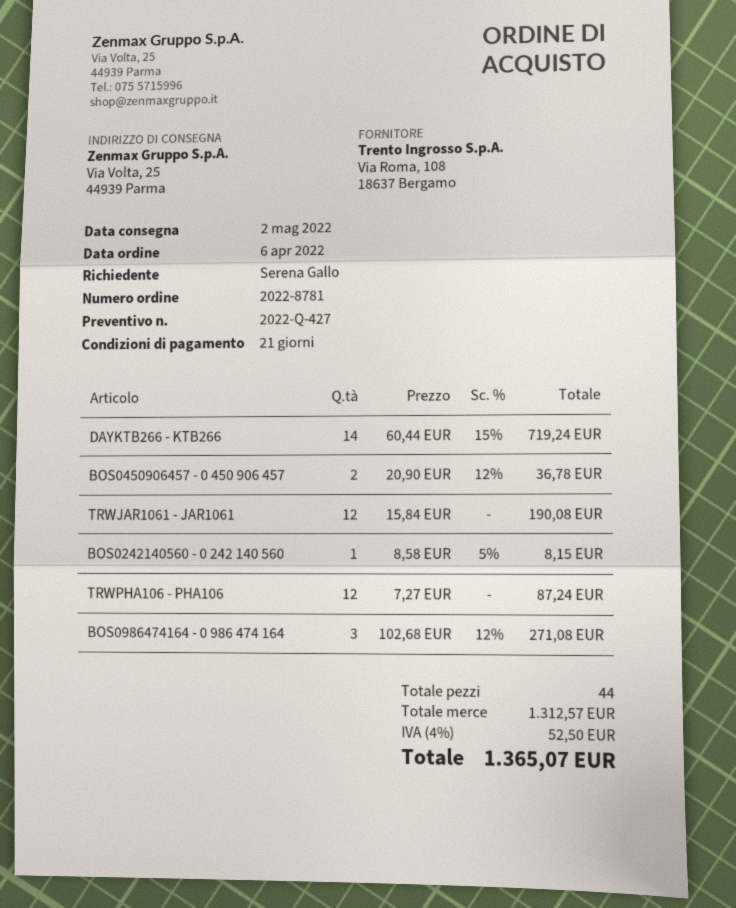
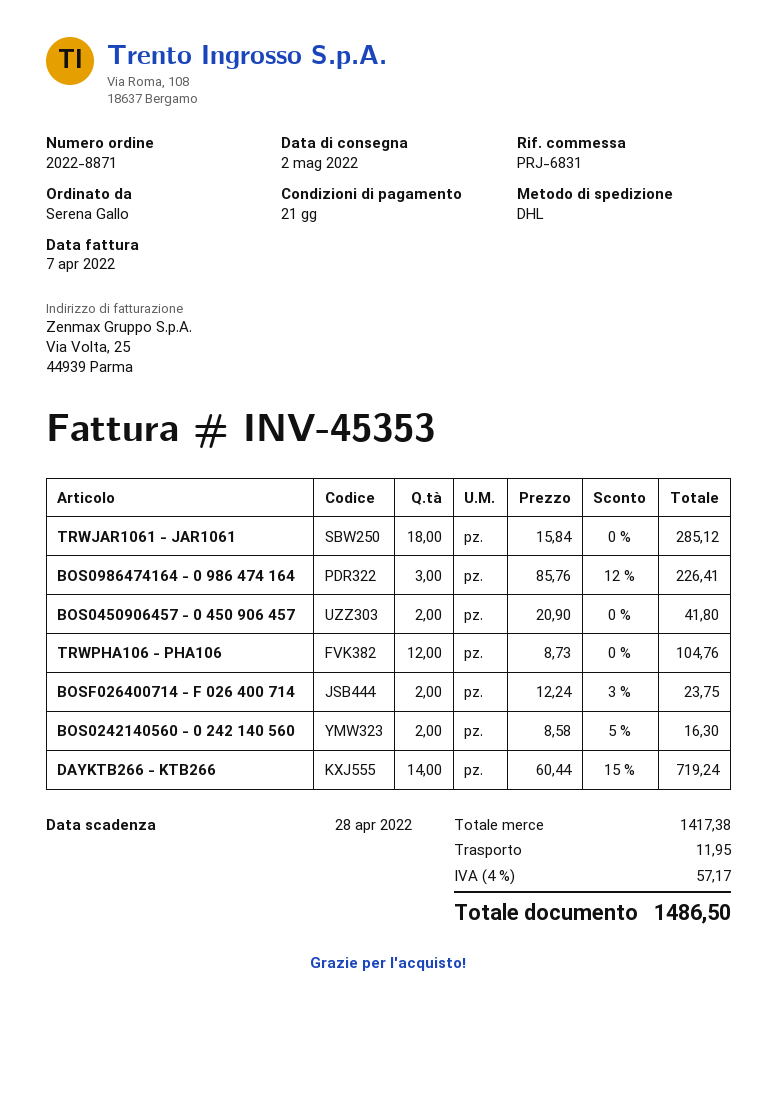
order number: 2022-8781 -> 2022-8871
BOS0450906457 - 0 450 906 457: 2 x 20.90 - 12% = 36.78 -> 2 x 20.90 = 41.80
TRWJAR1061 - JAR1061: 12 x 15.84 = 190.08 -> 18 x 15.84 = 285.12
BOS0242140560 - 0 242 140 560: 1 x 8.58 - 5% = 8.15 -> 2 x 8.58 - 5% = 16.30
TRWPHA106 - PHA106: 12 x 7.27 = 87.24 -> 12 x 8.73 = 104.76
BOS0986474164 - 0 986 474 164: 3 x 102.68 - 12% = 271.08 -> 3 x 85.76 - 12% = 226.41
BOSF026400714 - F 026 400 714: none -> 2 x 12.24 - 3% = 23.75
subtotal: 1312.57 -> 1417.38
shipping: none -> 11.95
tax: 4% = 52.50 -> 4% = 57.17
total: 1365.07 -> 1486.50

